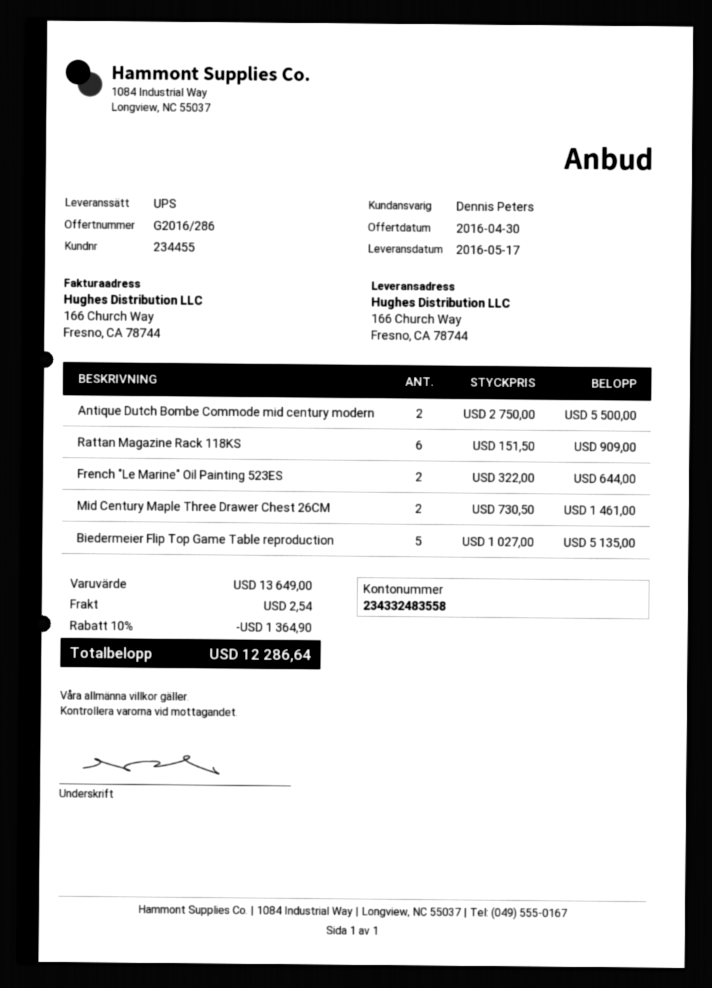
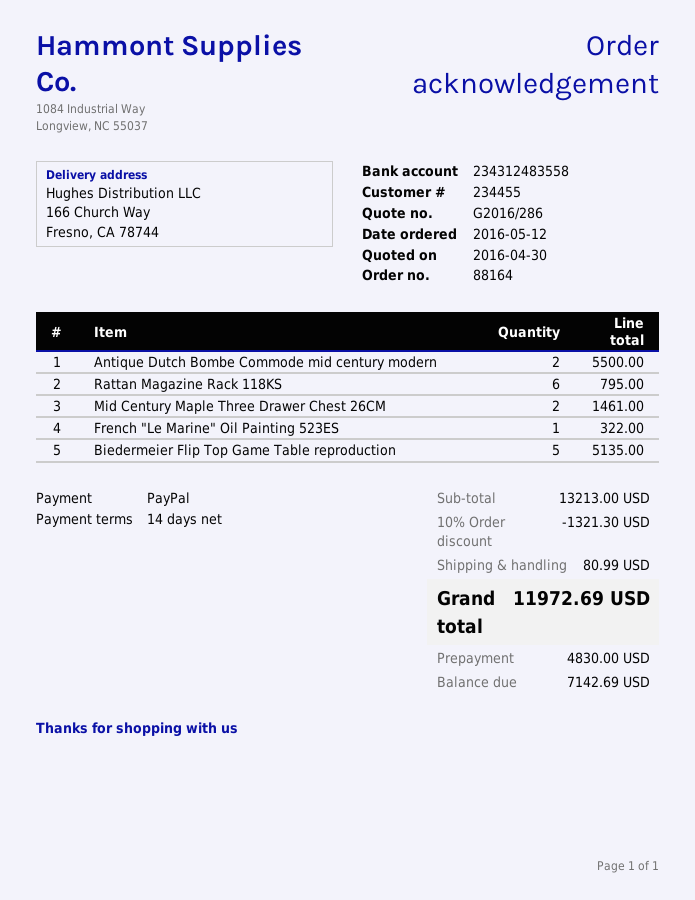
bank account: 234332483558 -> 234312483558
Rattan Magazine Rack 118KS: 6 for 909.00 -> 6 for 795.00
French "Le Marine" Oil Painting 523ES: 2 for 644.00 -> 1 for 322.00
subtotal: 13649.00 -> 13213.00
discount: 10% = 1364.90 -> 10% = 1321.30
shipping: 2.54 -> 80.99
total: 12286.64 -> 11972.69

